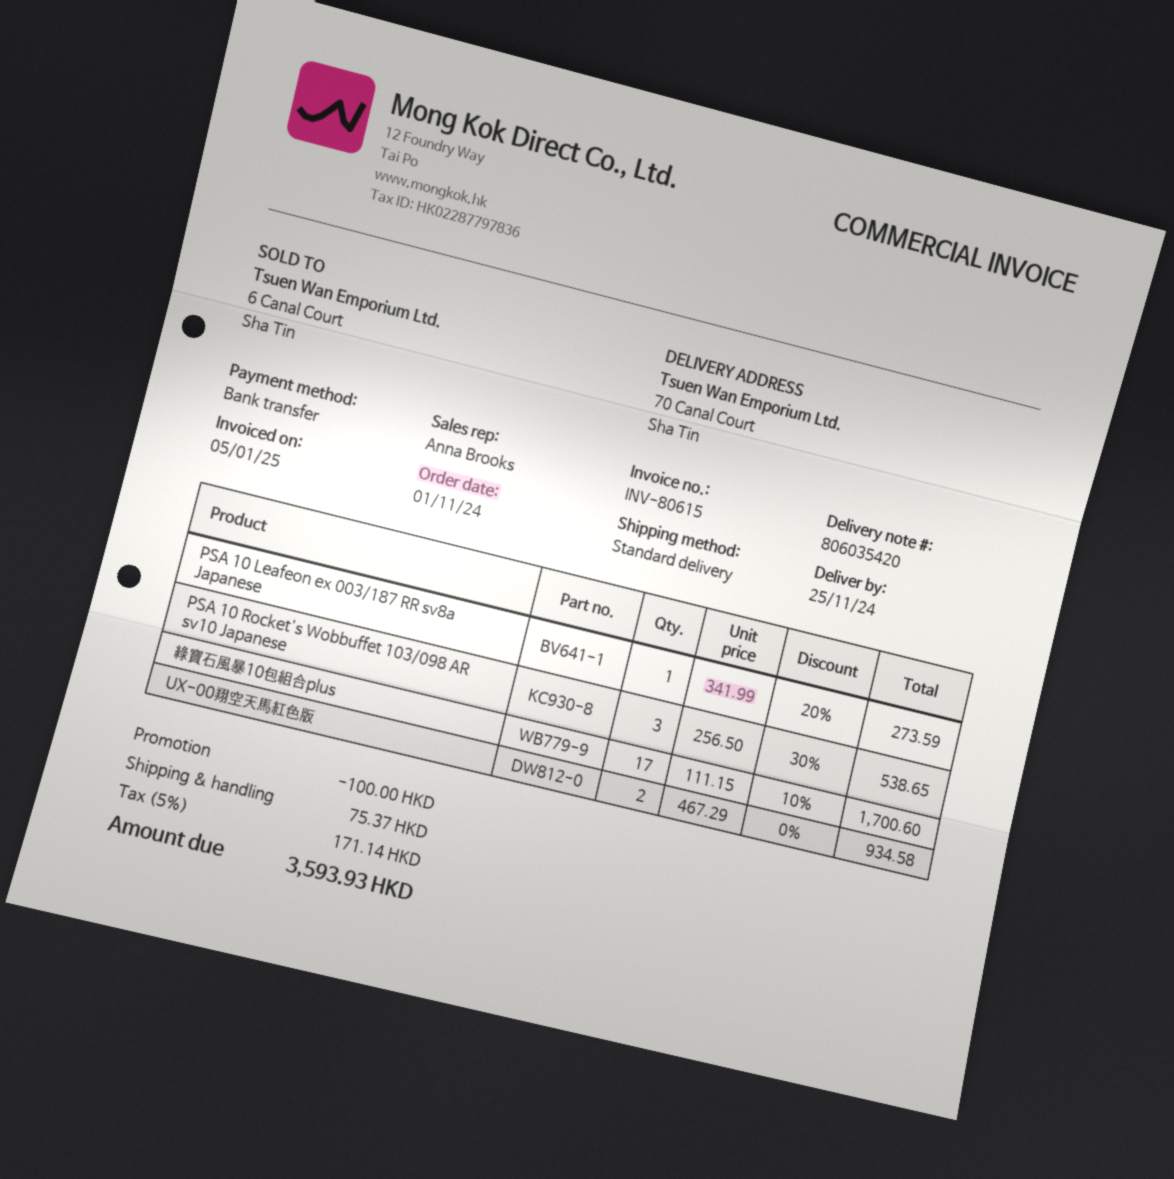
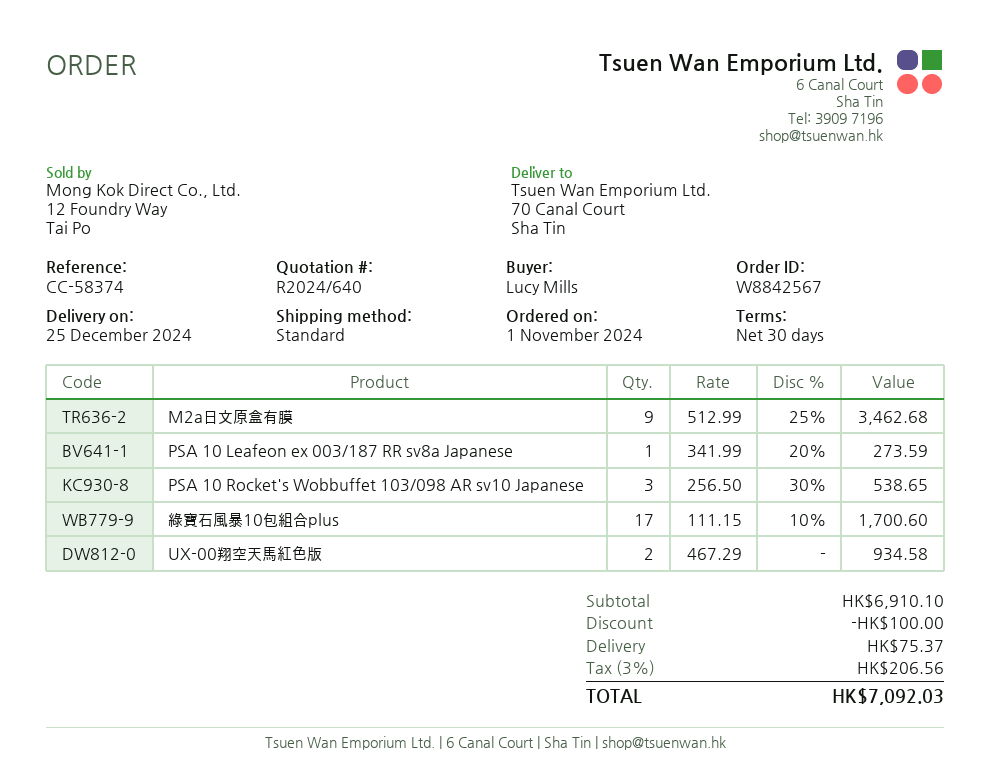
delivery date: 2024-11-25 -> 2024-12-25
M2a日文原盒有膜: none -> 9 x 512.99 - 25% = 3462.68
tax: 5% = 171.14 -> 3% = 206.56
total: 3593.93 -> 7092.03

